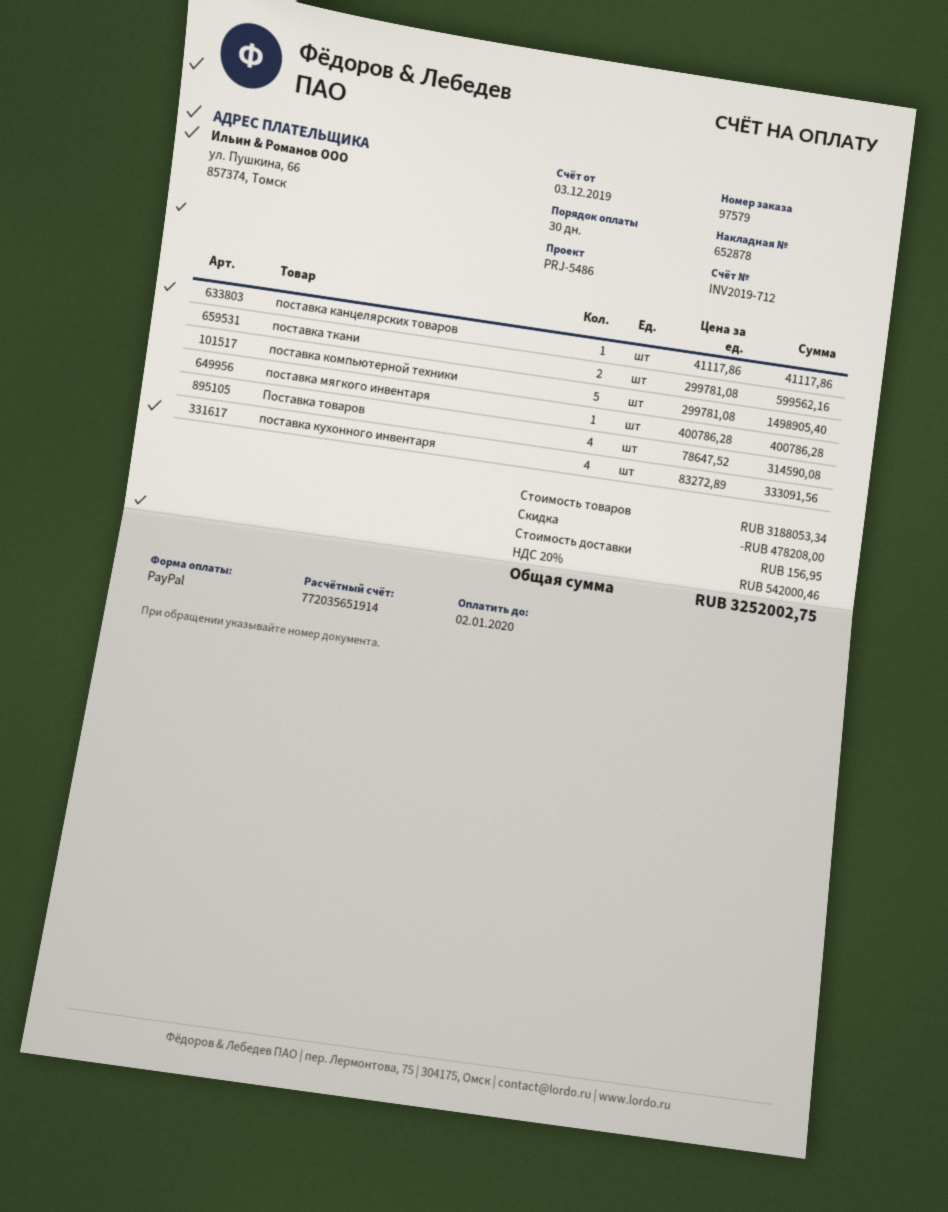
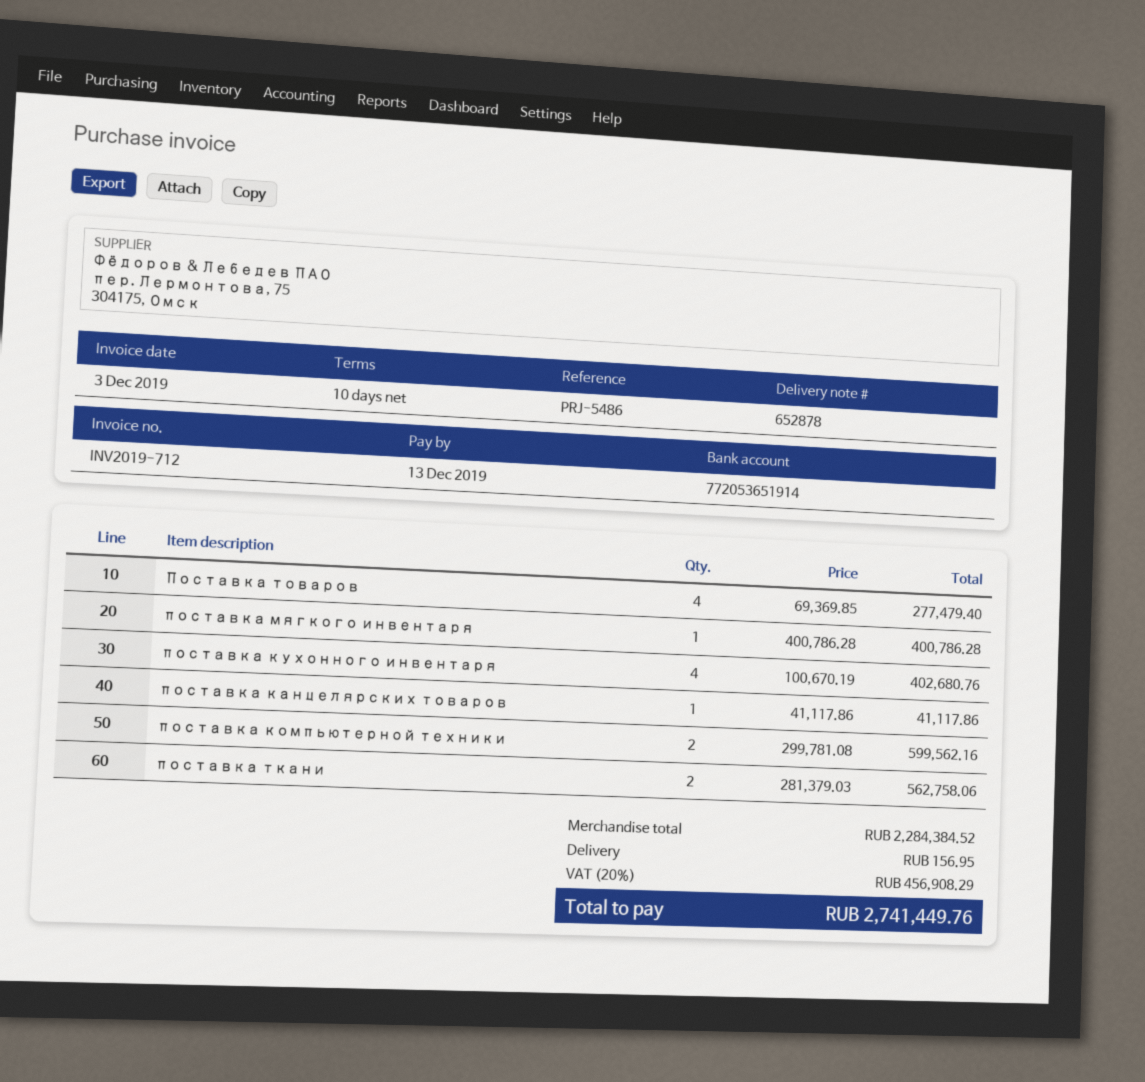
payment terms: 30 days -> 10 days
due date: 2020-01-02 -> 2019-12-13
bank account: 772035651914 -> 772053651914
поставка ткани: 2 x 299781.08 = 599562.16 -> 2 x 281379.03 = 562758.06
поставка компьютерной техники: 5 x 299781.08 = 1498905.40 -> 2 x 299781.08 = 599562.16
Поставка товаров: 4 x 78647.52 = 314590.08 -> 4 x 69369.85 = 277479.40
поставка кухонного инвентаря: 4 x 83272.89 = 333091.56 -> 4 x 100670.19 = 402680.76
subtotal: 3188053.34 -> 2284384.52
discount: 478208.00 -> none
tax: 20% = 542000.46 -> 20% = 456908.29
total: 3252002.75 -> 2741449.76

